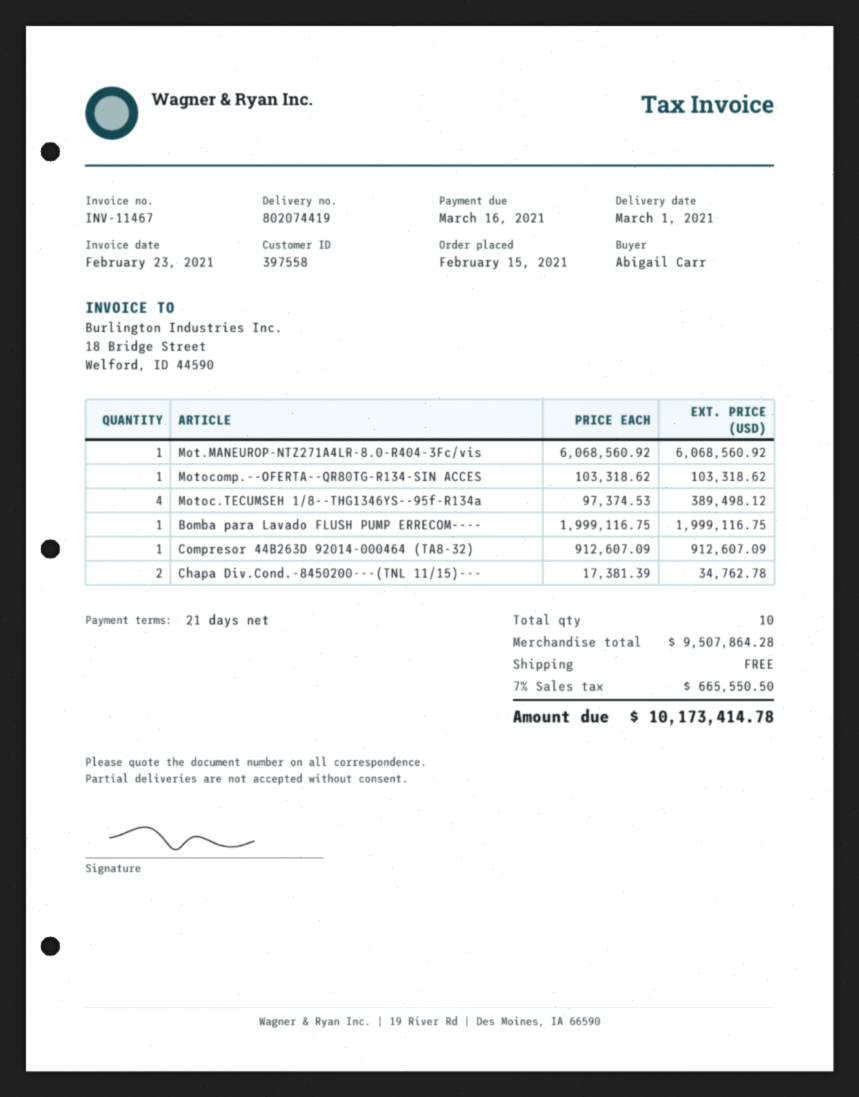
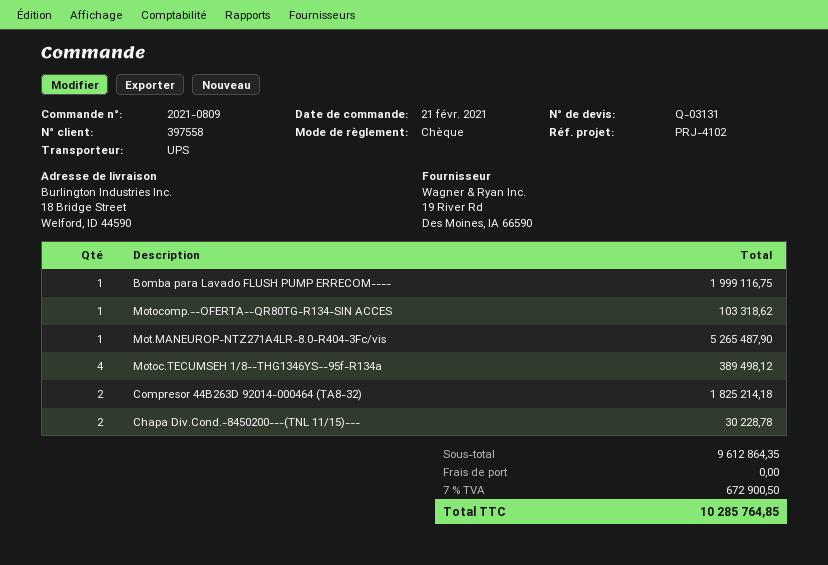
order date: 2021-02-15 -> 2021-02-21
Mot.MANEUROP-NTZ271A4LR-8.0-R404-3Fc/vis: 1 for 6068560.92 -> 1 for 5265487.90
Compresor 44B263D 92014-000464 (TA8-32): 1 for 912607.09 -> 2 for 1825214.18
Chapa Div.Cond.-8450200---(TNL 11/15)---: 2 for 34762.78 -> 2 for 30228.78
subtotal: 9507864.28 -> 9612864.35
tax: 7% = 665550.50 -> 7% = 672900.50
total: 10173414.78 -> 10285764.85

